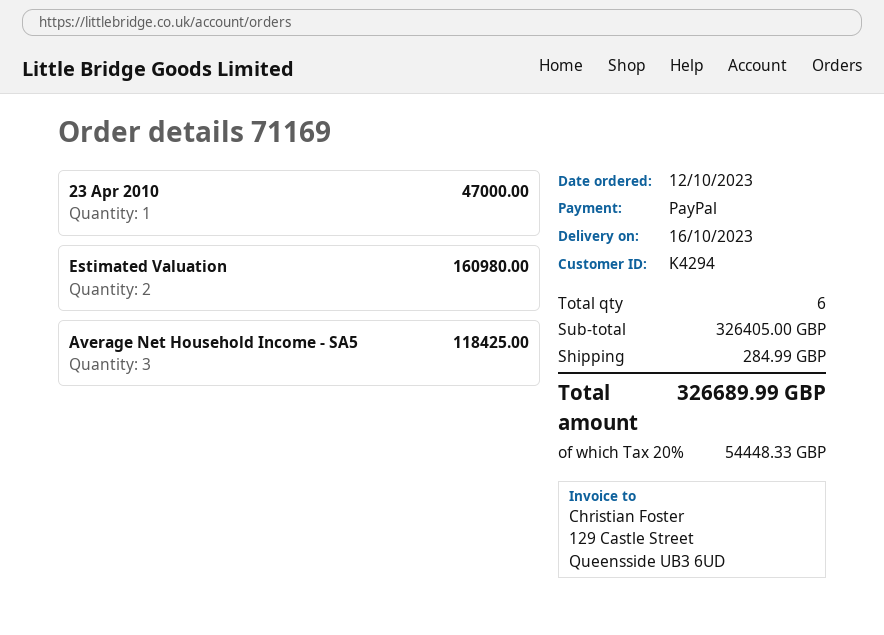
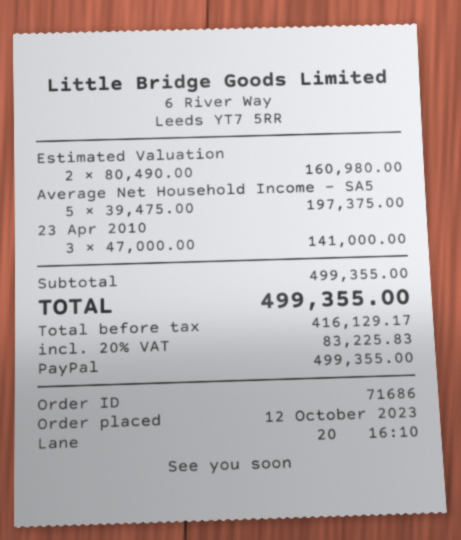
order number: 71169 -> 71686
23 Apr 2010: 1 for 47000.00 -> 3 for 141000.00
Average Net Household Income - SA5: 3 for 118425.00 -> 5 for 197375.00
subtotal: 326405.00 -> 499355.00
shipping: 284.99 -> none
tax: 20% = 54448.33 -> 20% = 83225.83
total: 326689.99 -> 499355.00

